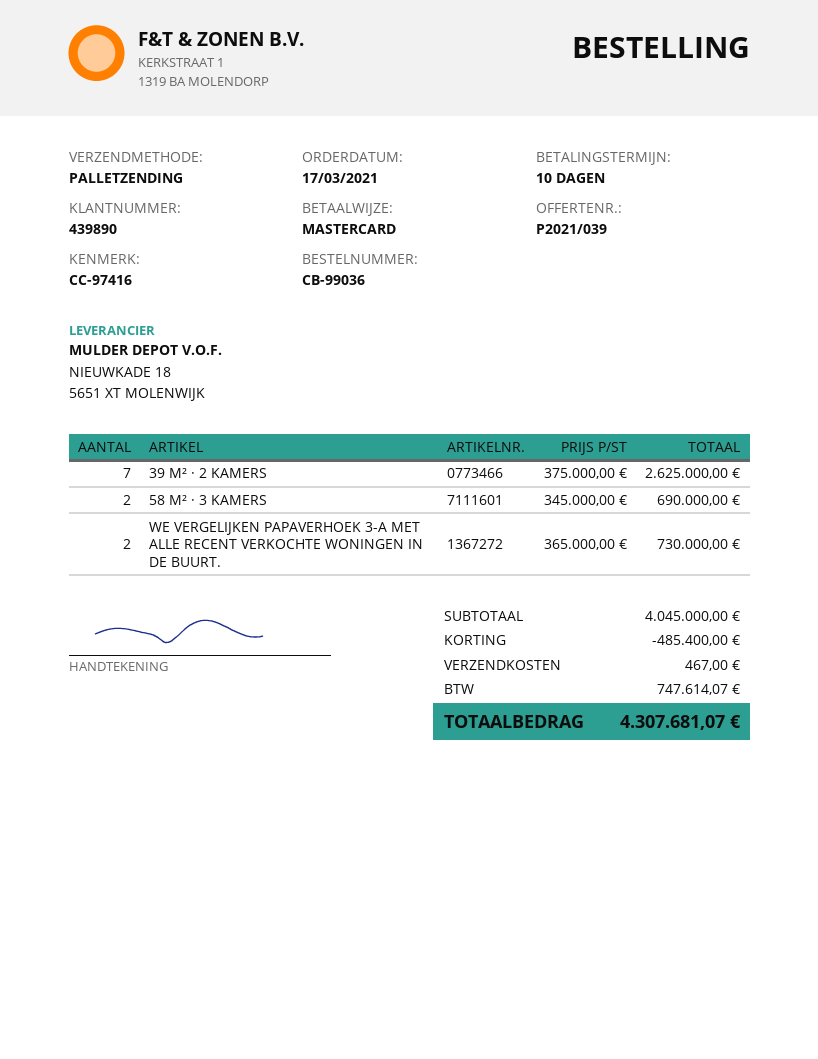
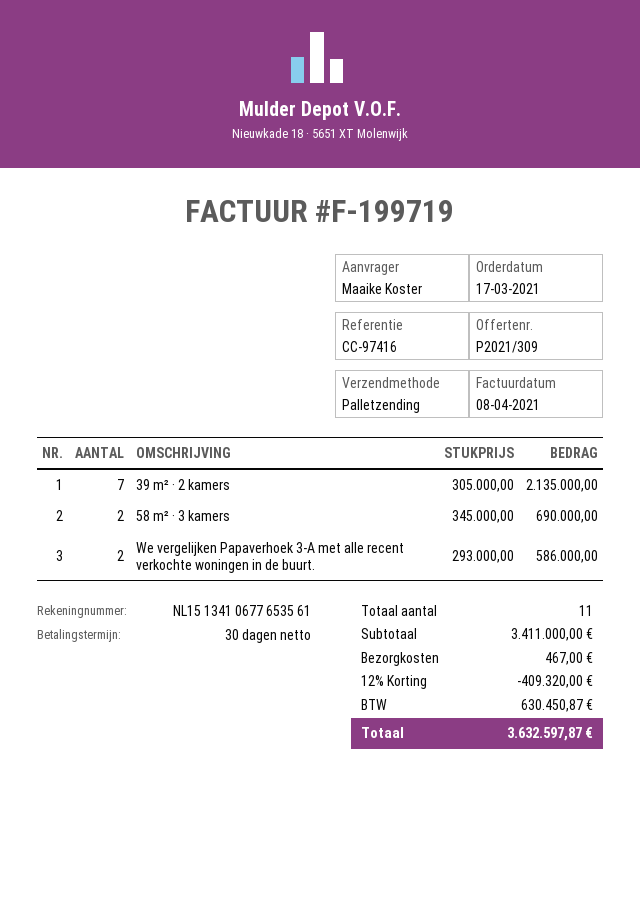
quote number: P2021/039 -> P2021/309
payment terms: 10 days -> 30 days
39 M² · 2 KAMERS: 7 x 375000.00 = 2625000.00 -> 7 x 305000.00 = 2135000.00
WE VERGELIJKEN PAPAVERHOEK 3-A MET ALLE RECENT VERKOCHTE WONINGEN IN DE BUURT.: 2 x 365000.00 = 730000.00 -> 2 x 293000.00 = 586000.00
subtotal: 4045000.00 -> 3411000.00
discount: 485400.00 -> 409320.00
tax: 747614.07 -> 630450.87
total: 4307681.07 -> 3632597.87

